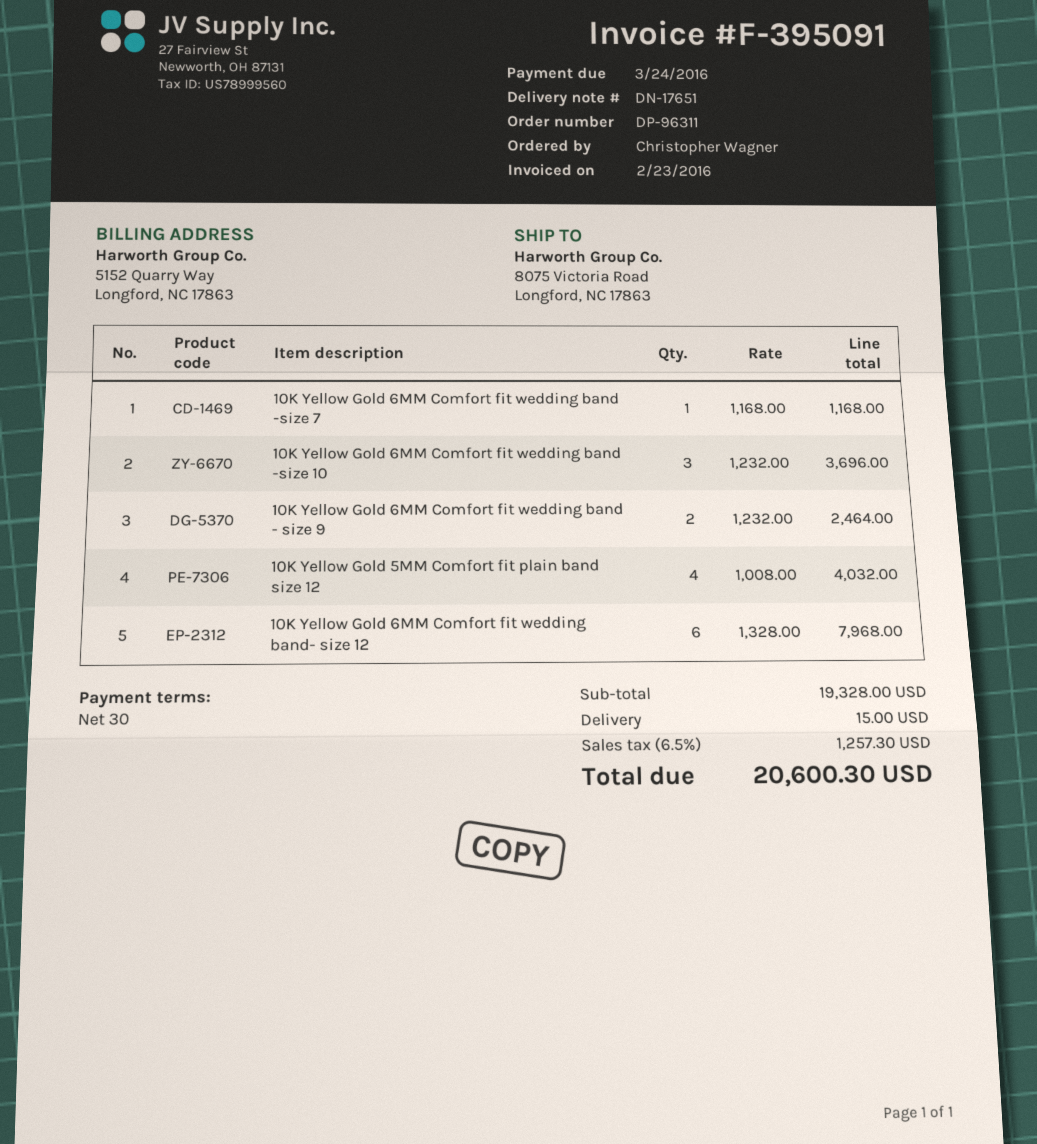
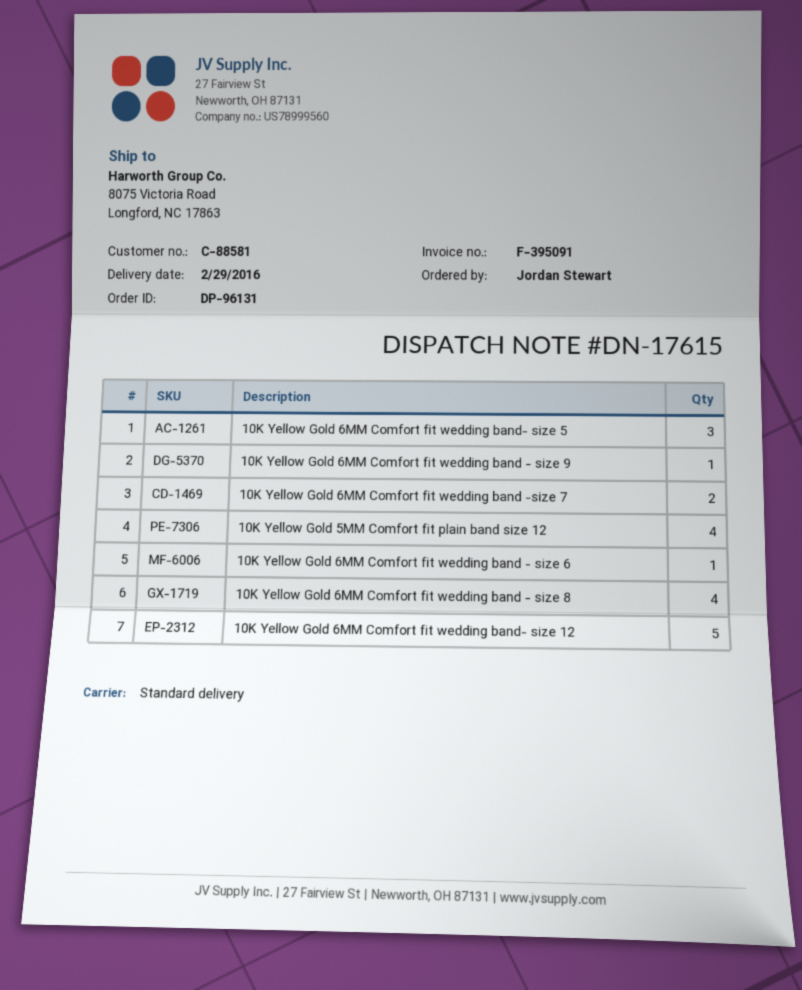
order number: DP-96311 -> DP-96131
delivery note number: DN-17651 -> DN-17615
ordered by: Christopher Wagner -> Jordan Stewart
10K Yellow Gold 6MM Comfort fit wedding band -size 7: 1 -> 2
10K Yellow Gold 6MM Comfort fit wedding band -size 10: 3 -> none
10K Yellow Gold 6MM Comfort fit wedding band - size 9: 2 -> 1
10K Yellow Gold 6MM Comfort fit wedding band- size 12: 6 -> 5
10K Yellow Gold 6MM Comfort fit wedding band- size 5: none -> 3
10K Yellow Gold 6MM Comfort fit wedding band - size 6: none -> 1
10K Yellow Gold 6MM Comfort fit wedding band - size 8: none -> 4

